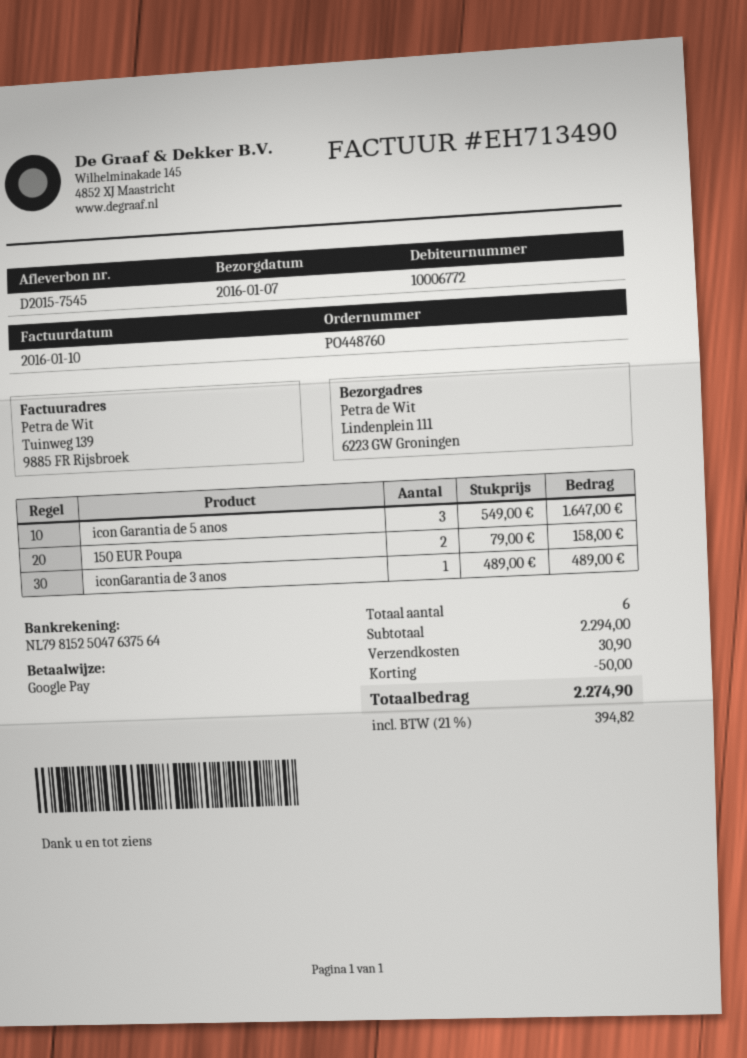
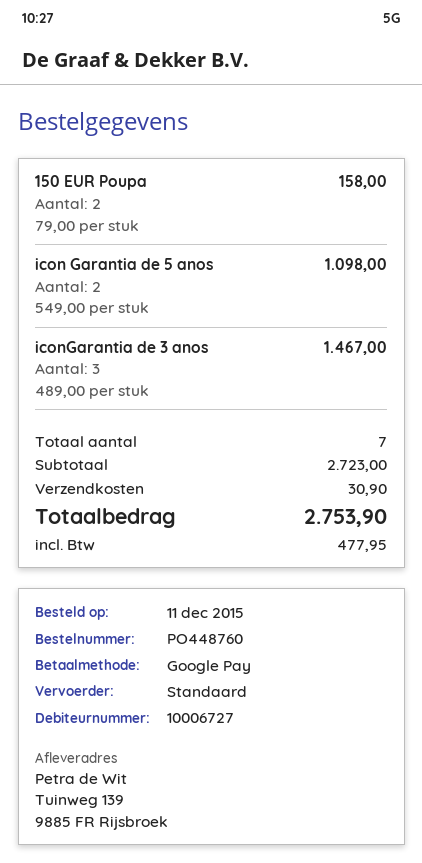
customer number: 10006772 -> 10006727
ship to: Lindenplein 111, 6223 GW Groningen -> Tuinweg 139, 9885 FR Rijsbroek
icon Garantia de 5 anos: 3 x 549.00 = 1647.00 -> 2 x 549.00 = 1098.00
iconGarantia de 3 anos: 1 x 489.00 = 489.00 -> 3 x 489.00 = 1467.00
total quantity: 6 -> 7
subtotal: 2294.00 -> 2723.00
discount: 50.00 -> none
tax: 394.82 -> 477.95
total: 2274.90 -> 2753.90

